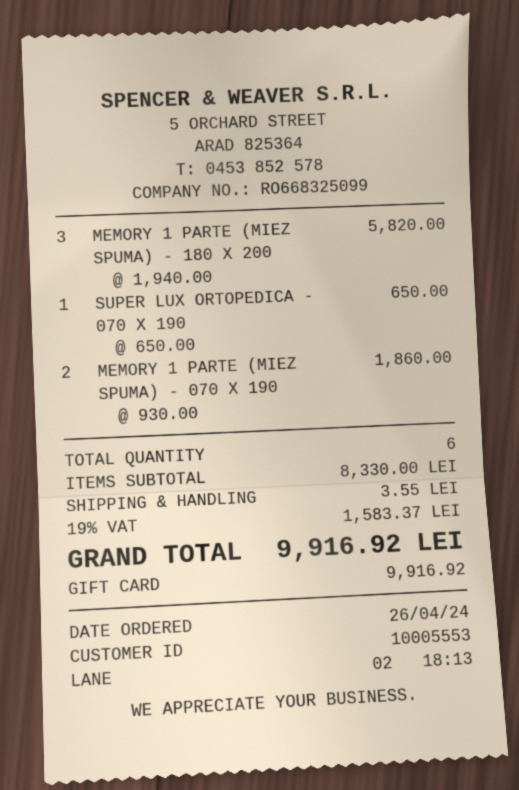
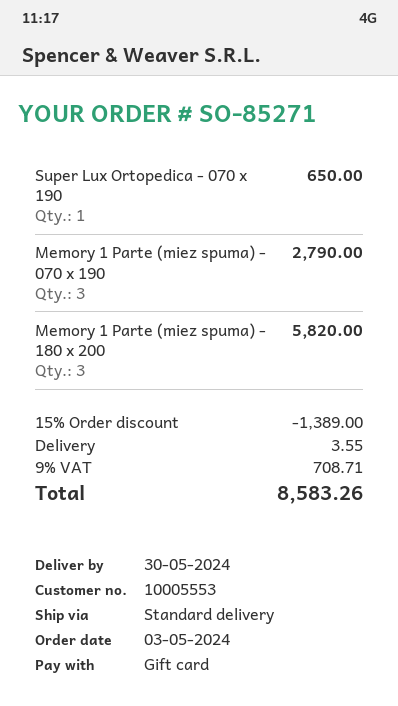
order date: 2024-04-26 -> 2024-05-03
MEMORY 1 PARTE (MIEZ SPUMA) - 070 X 190: 2 for 1860.00 -> 3 for 2790.00
discount: none -> 15% = 1389.00
tax: 19% = 1583.37 -> 9% = 708.71
total: 9916.92 -> 8583.26

